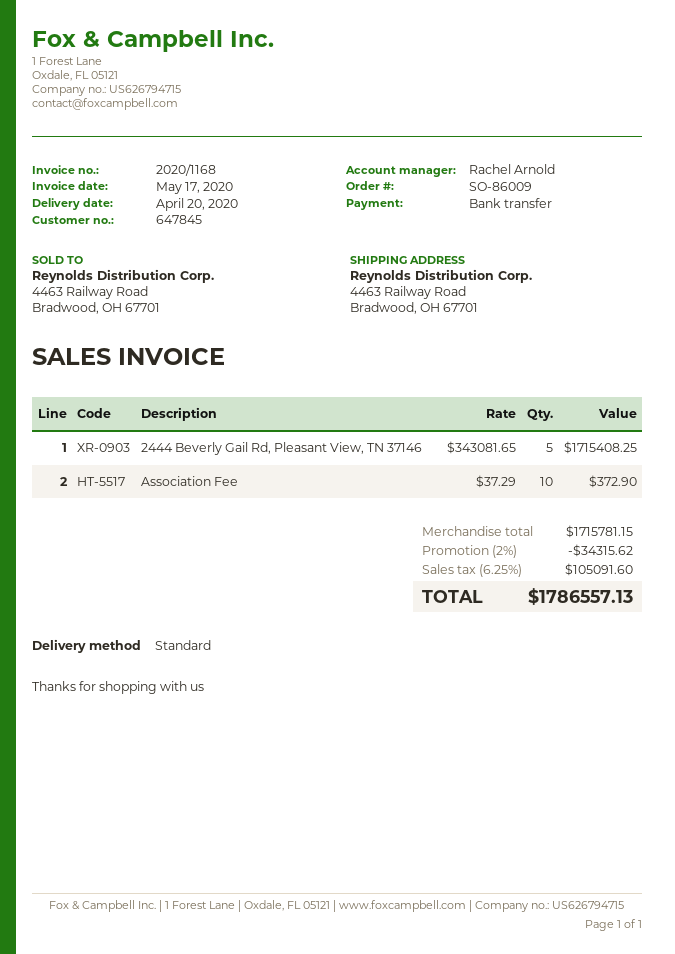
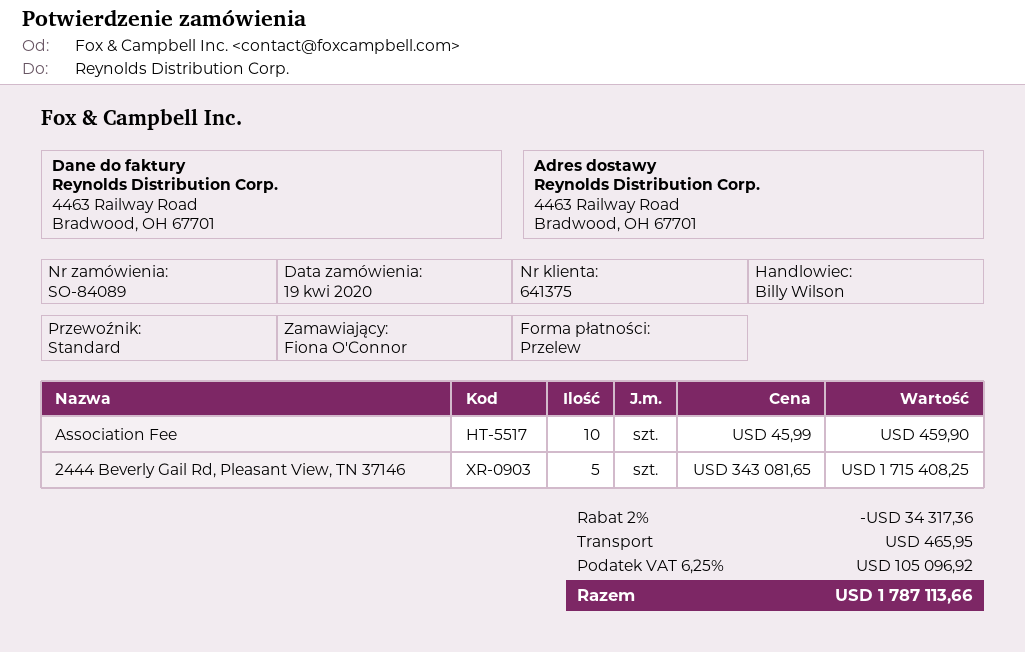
order number: SO-86009 -> SO-84089
customer number: 647845 -> 641375
sales rep: Rachel Arnold -> Billy Wilson
Association Fee: 10 x 37.29 = 372.90 -> 10 x 45.99 = 459.90
discount: 2% = 34315.62 -> 2% = 34317.36
shipping: none -> 465.95
tax: 6.25% = 105091.60 -> 6.25% = 105096.92
total: 1786557.13 -> 1787113.66

